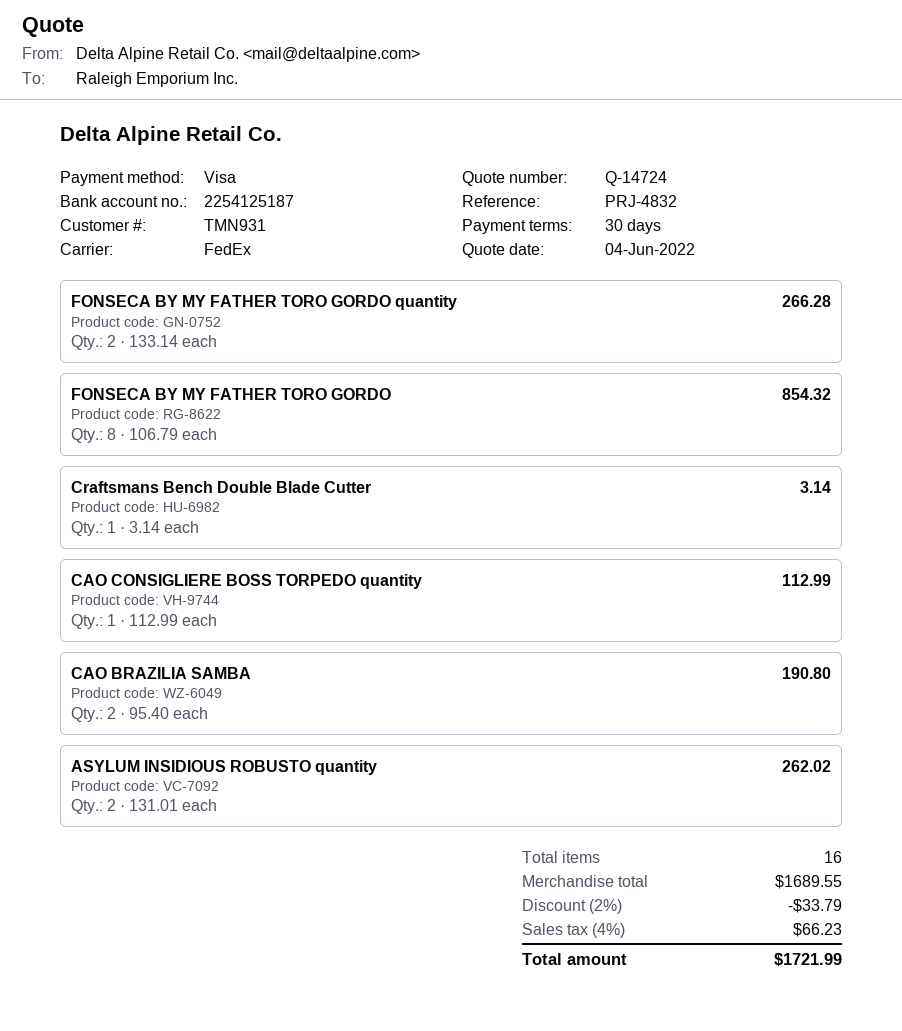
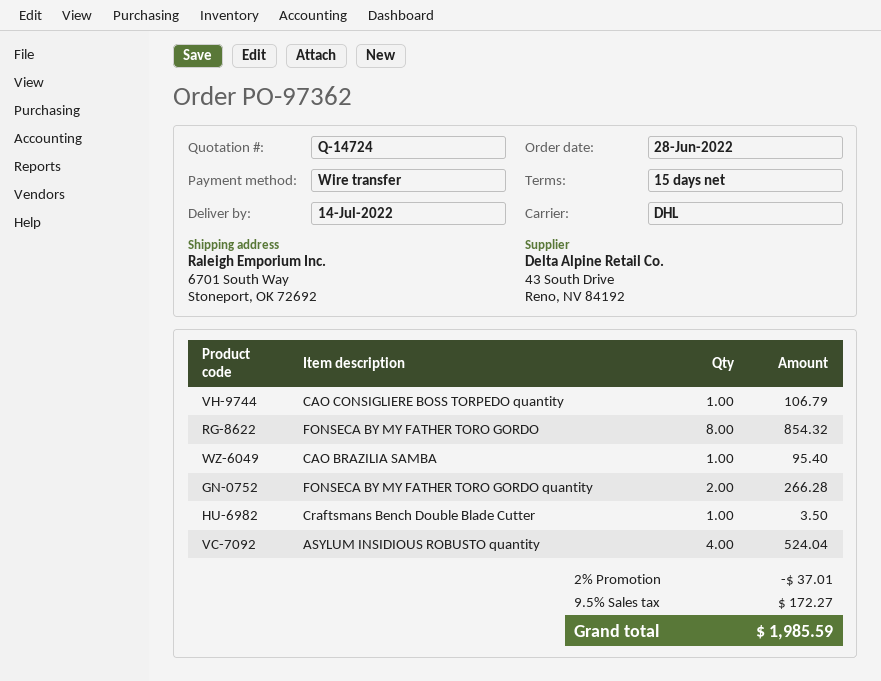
payment terms: 30 days -> 15 days
payment method: Visa -> bank transfer
shipping method: FedEx -> DHL
Craftsmans Bench Double Blade Cutter: 1 for 3.14 -> 1 for 3.50
CAO CONSIGLIERE BOSS TORPEDO quantity: 1 for 112.99 -> 1 for 106.79
CAO BRAZILIA SAMBA: 2 for 190.80 -> 1 for 95.40
ASYLUM INSIDIOUS ROBUSTO quantity: 2 for 262.02 -> 4 for 524.04
discount: 2% = 33.79 -> 2% = 37.01
tax: 4% = 66.23 -> 9.5% = 172.27
total: 1721.99 -> 1985.59

